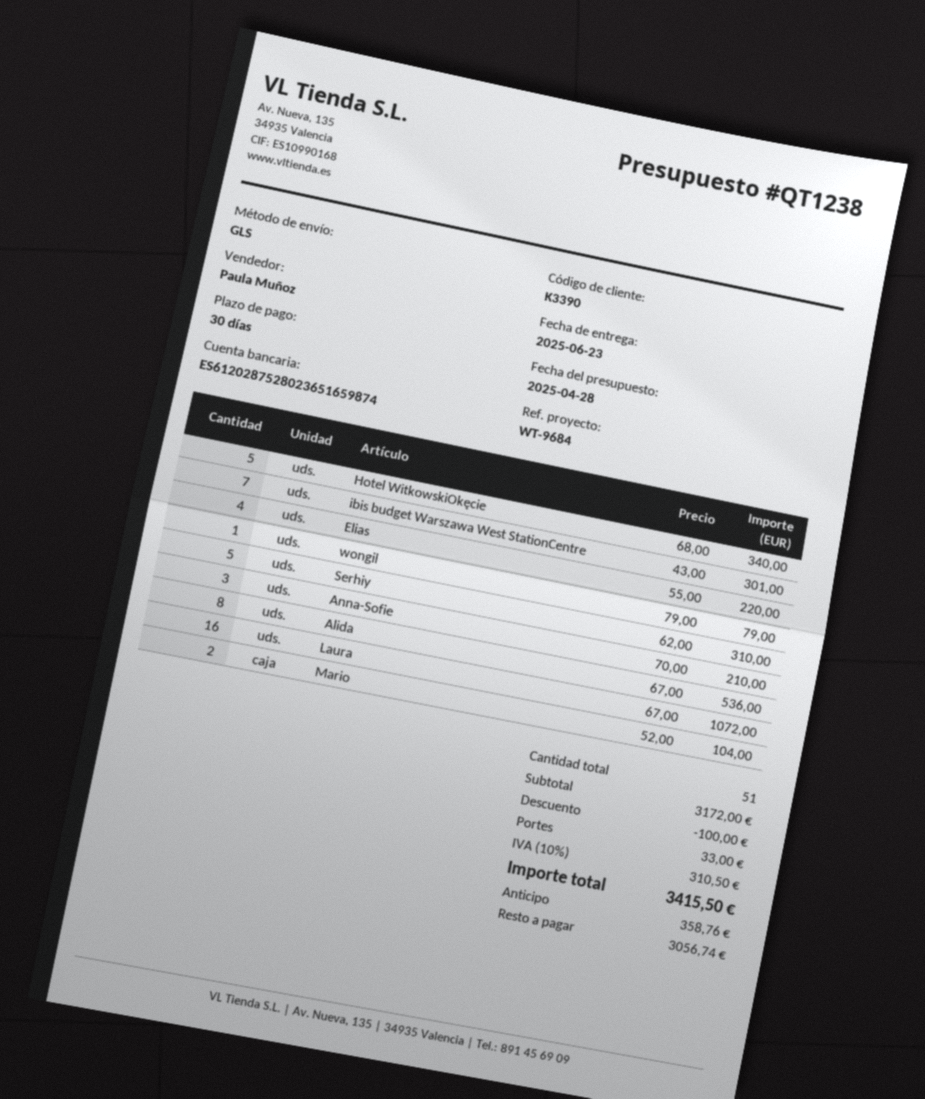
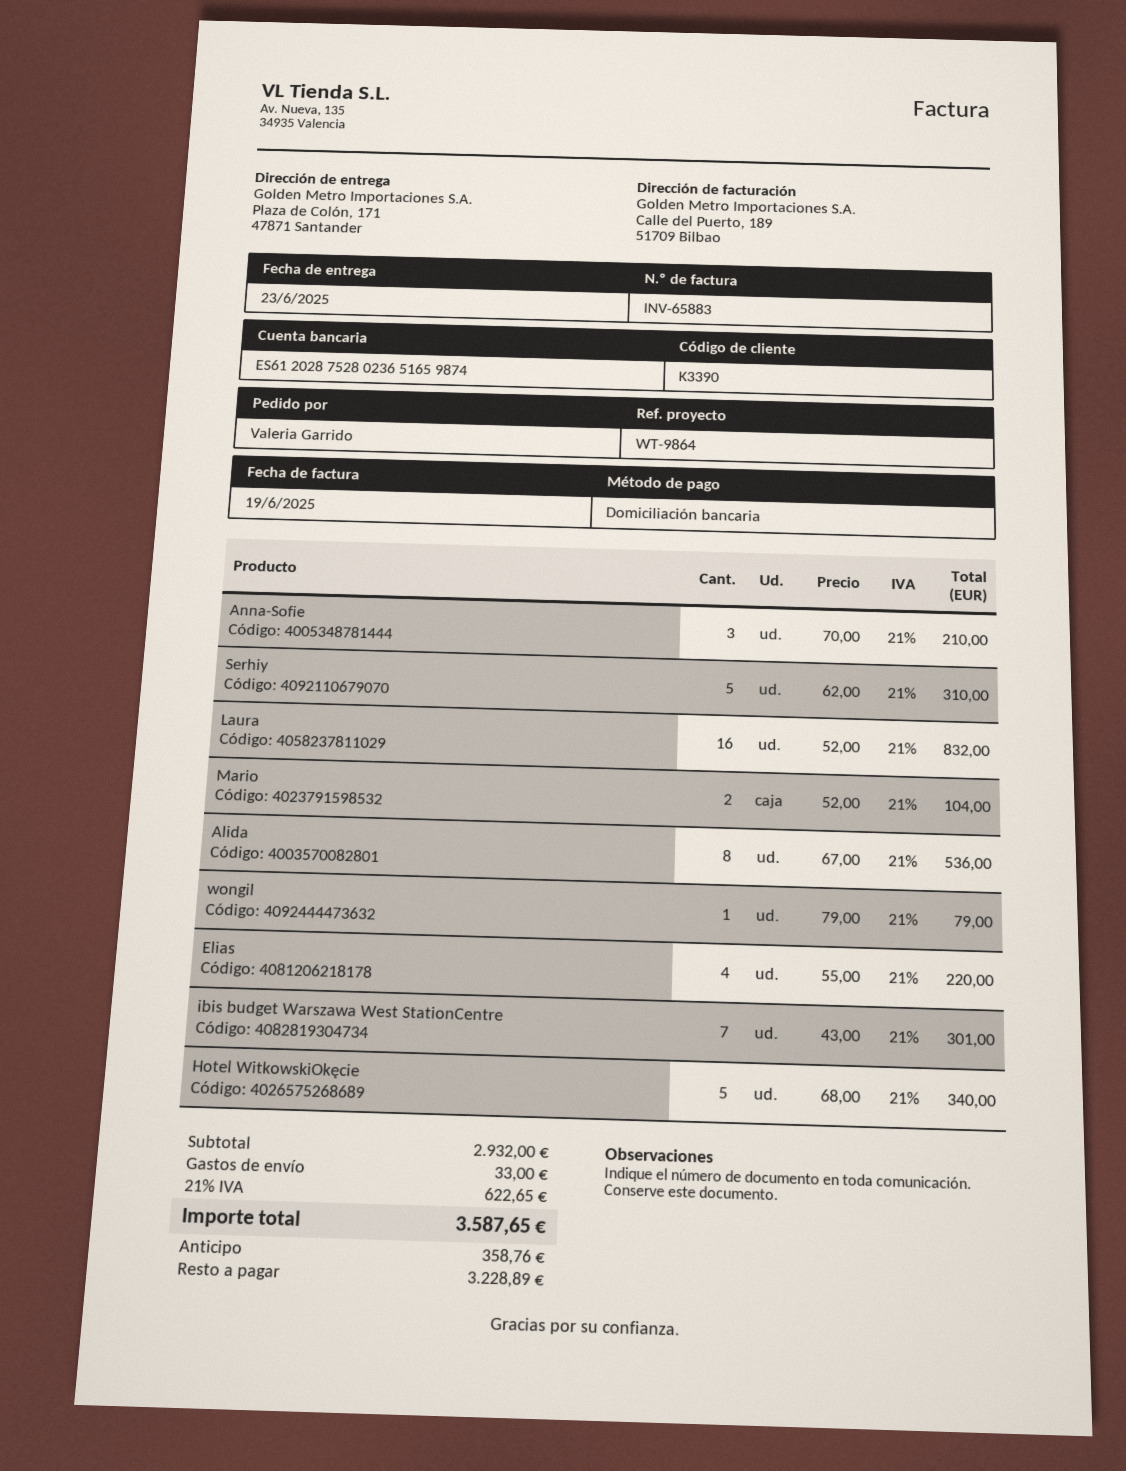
reference: WT-9684 -> WT-9864
Laura: 16 x 67.00 = 1072.00 -> 16 x 52.00 = 832.00
subtotal: 3172.00 -> 2932.00
discount: 100.00 -> none
tax: 10% = 310.50 -> 21% = 622.65
total: 3415.50 -> 3587.65
balance: 3056.74 -> 3228.89

